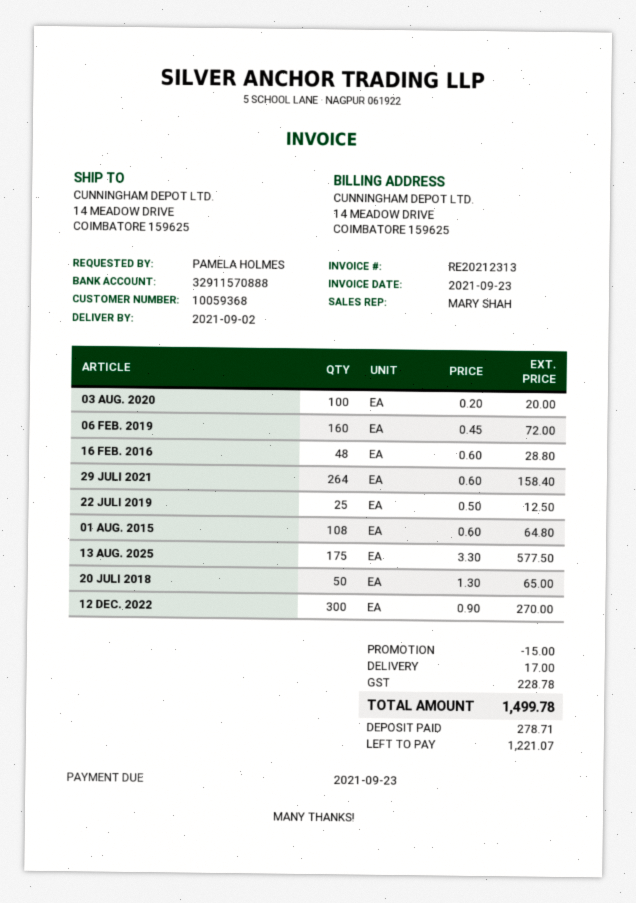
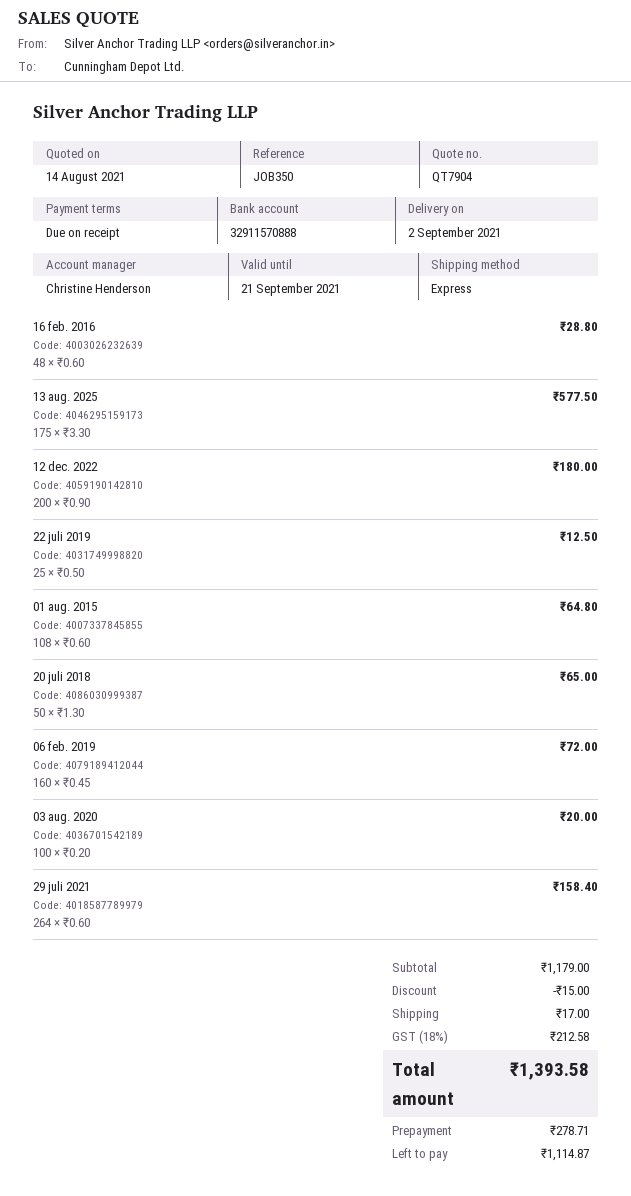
sales rep: MARY SHAH -> Christine Henderson
12 DEC. 2022: 300 x 0.90 = 270.00 -> 200 x 0.90 = 180.00
tax: 228.78 -> 212.58
total: 1499.78 -> 1393.58
balance: 1221.07 -> 1114.87

